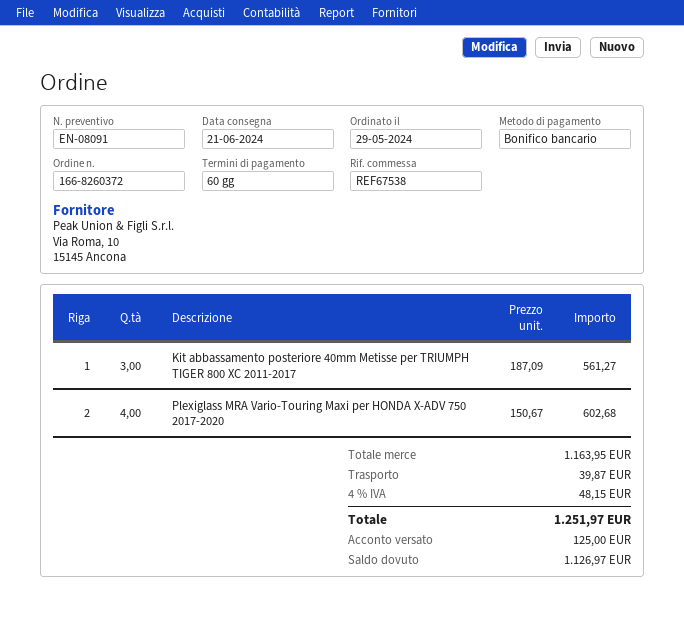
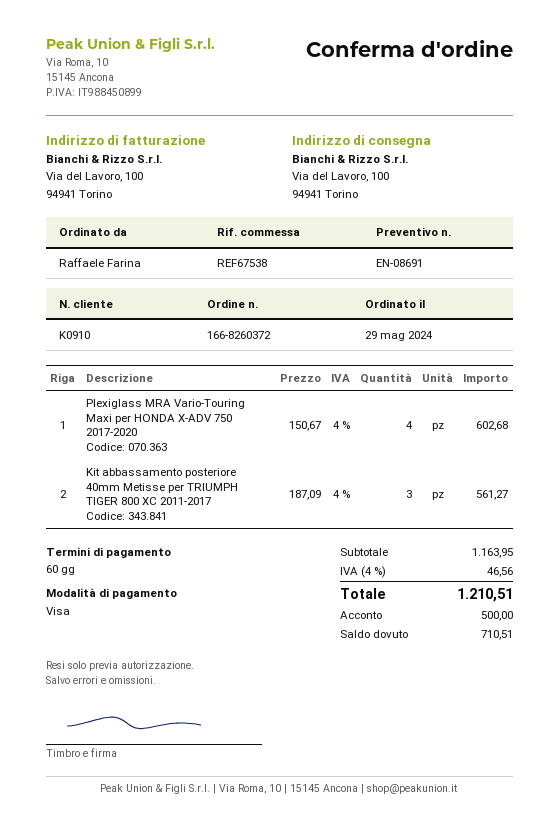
quote number: EN-08091 -> EN-08691
payment method: bank transfer -> Visa
shipping: 39.87 -> none
tax: 4% = 48.15 -> 4% = 46.56
total: 1251.97 -> 1210.51
deposit: 125.00 -> 500.00
balance: 1126.97 -> 710.51

